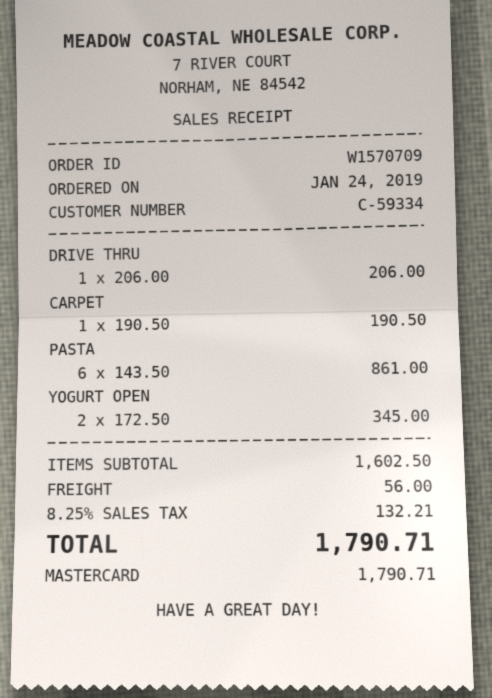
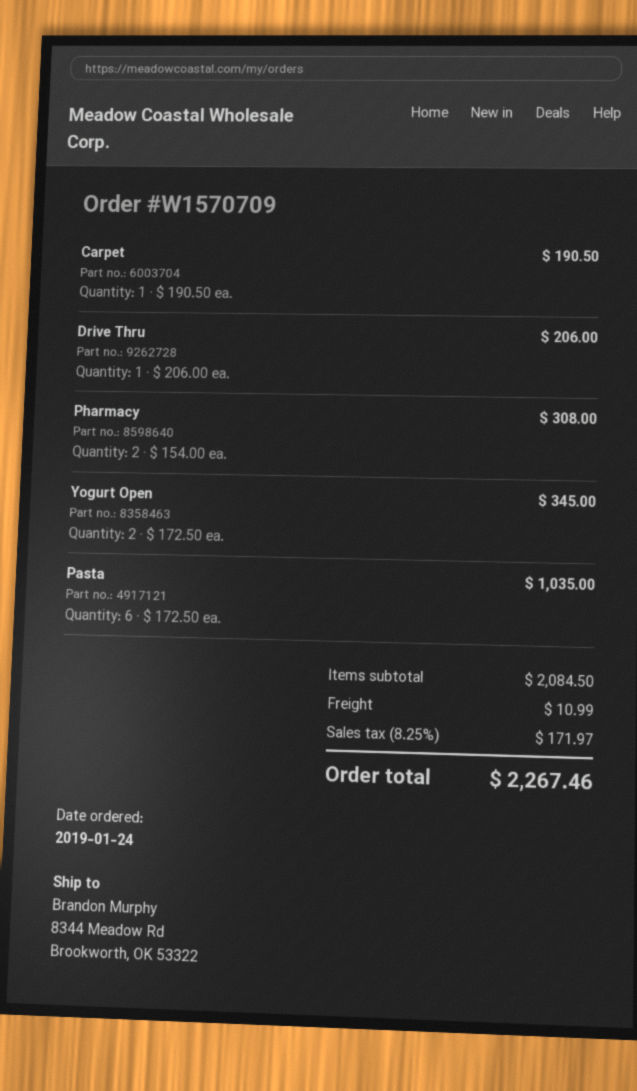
PASTA: 6 x 143.50 = 861.00 -> 6 x 172.50 = 1035.00
Pharmacy: none -> 2 x 154.00 = 308.00
subtotal: 1602.50 -> 2084.50
shipping: 56.00 -> 10.99
tax: 8.25% = 132.21 -> 8.25% = 171.97
total: 1790.71 -> 2267.46

